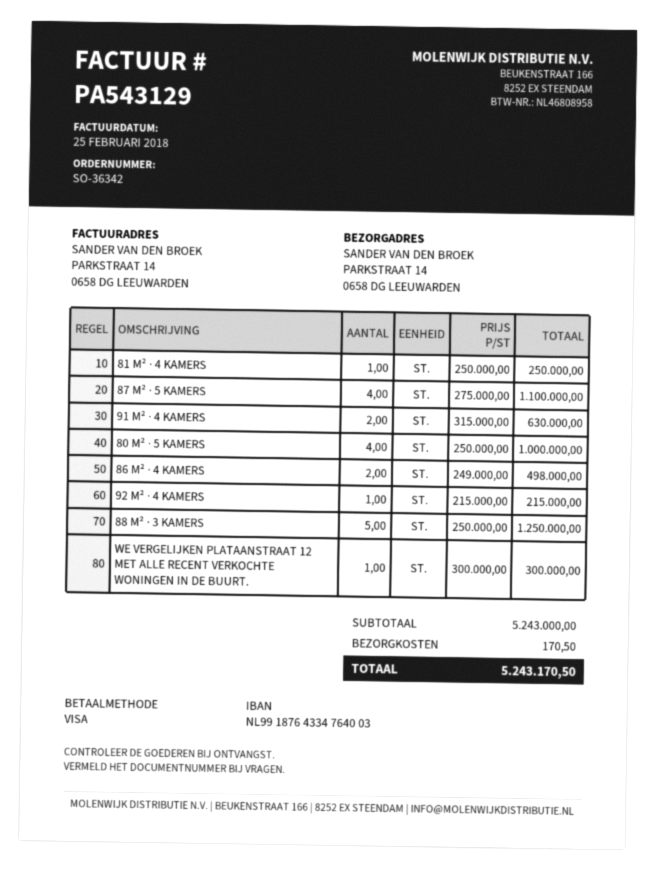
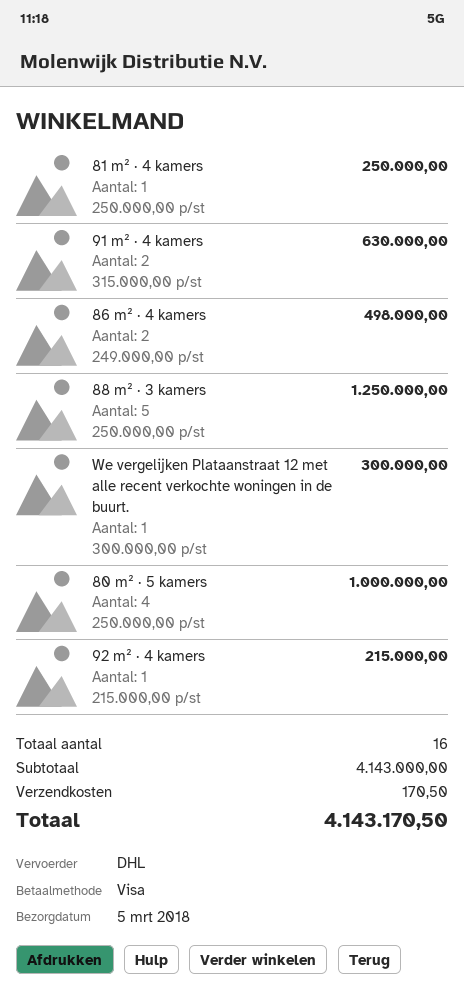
87 M² · 5 KAMERS: 4 x 275000.00 = 1100000.00 -> none
subtotal: 5243000.00 -> 4143000.00
total: 5243170.50 -> 4143170.50

